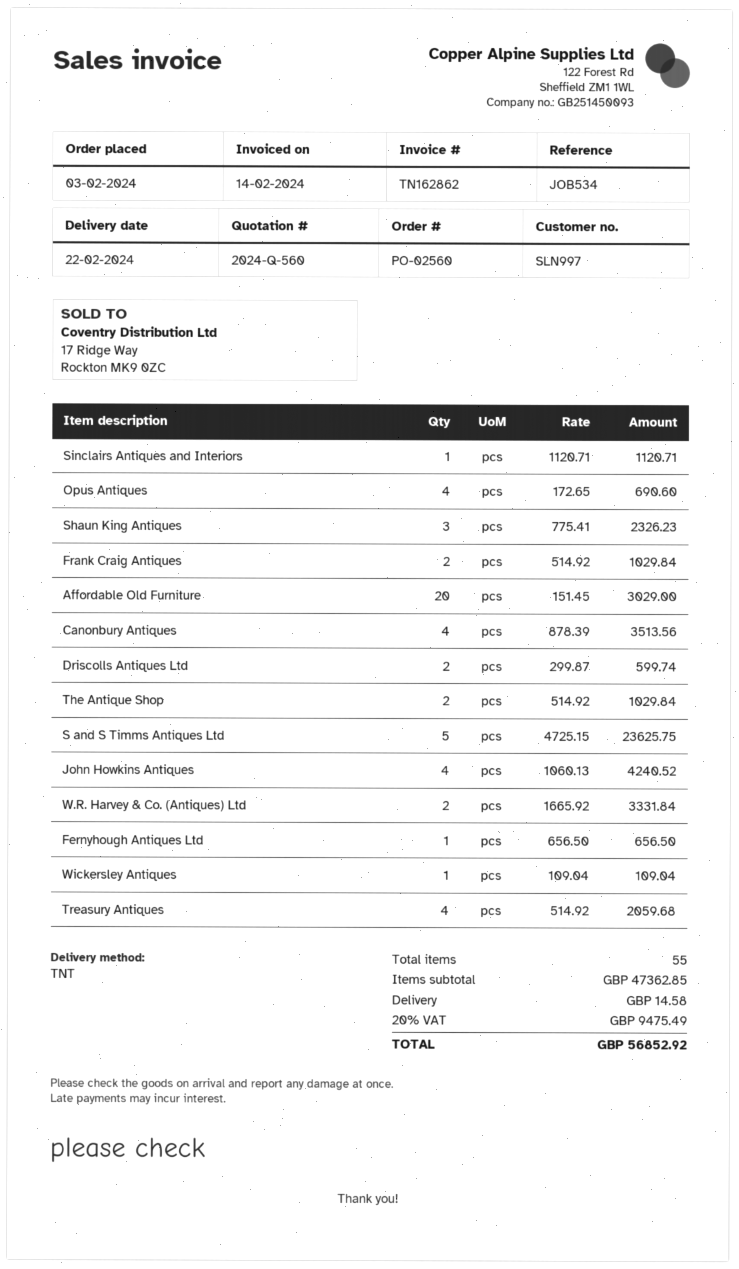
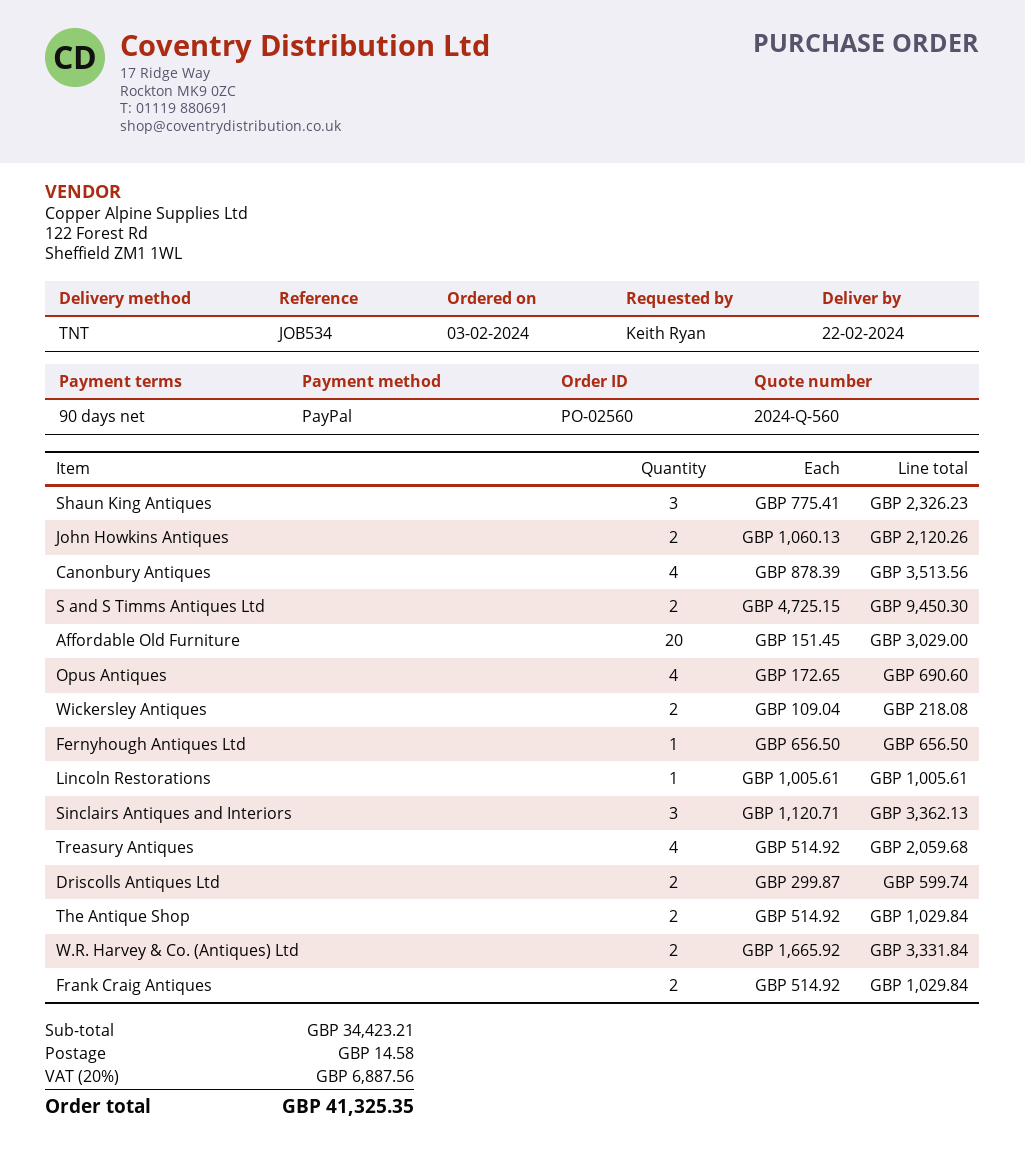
Sinclairs Antiques and Interiors: 1 x 1120.71 = 1120.71 -> 3 x 1120.71 = 3362.13
S and S Timms Antiques Ltd: 5 x 4725.15 = 23625.75 -> 2 x 4725.15 = 9450.30
John Howkins Antiques: 4 x 1060.13 = 4240.52 -> 2 x 1060.13 = 2120.26
Wickersley Antiques: 1 x 109.04 = 109.04 -> 2 x 109.04 = 218.08
Lincoln Restorations: none -> 1 x 1005.61 = 1005.61
subtotal: 47362.85 -> 34423.21
tax: 20% = 9475.49 -> 20% = 6887.56
total: 56852.92 -> 41325.35

